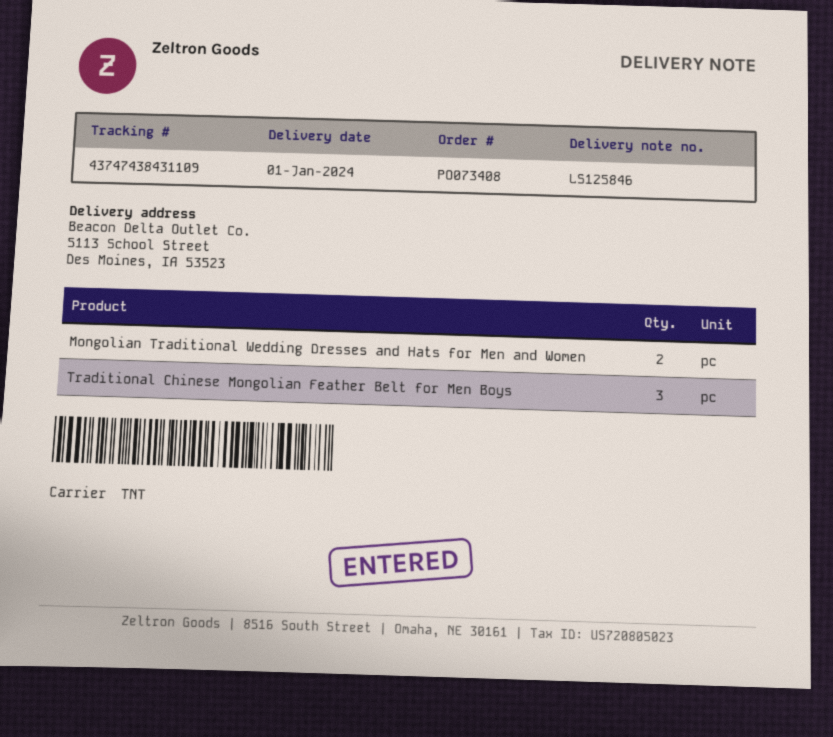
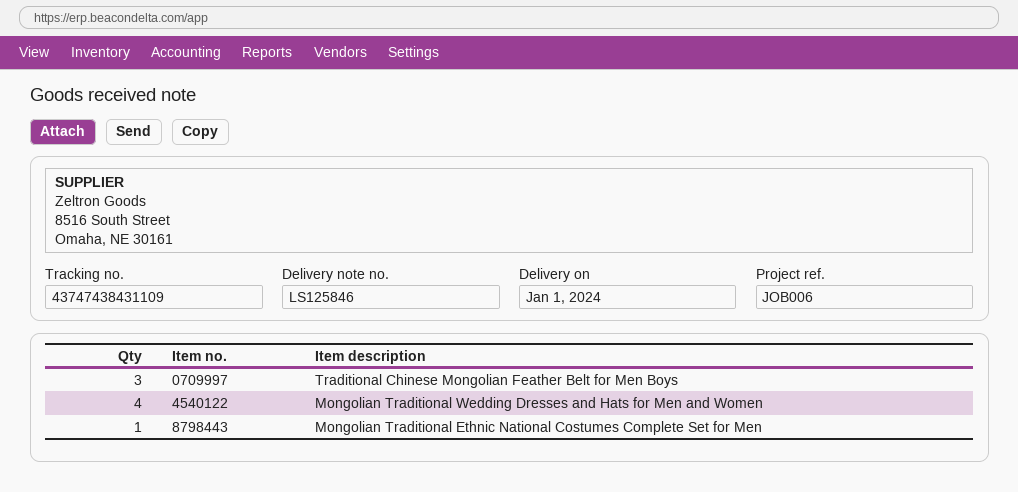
Mongolian Traditional Wedding Dresses and Hats for Men and Women: 2 -> 4
Mongolian Traditional Ethnic National Costumes Complete Set for Men: none -> 1

